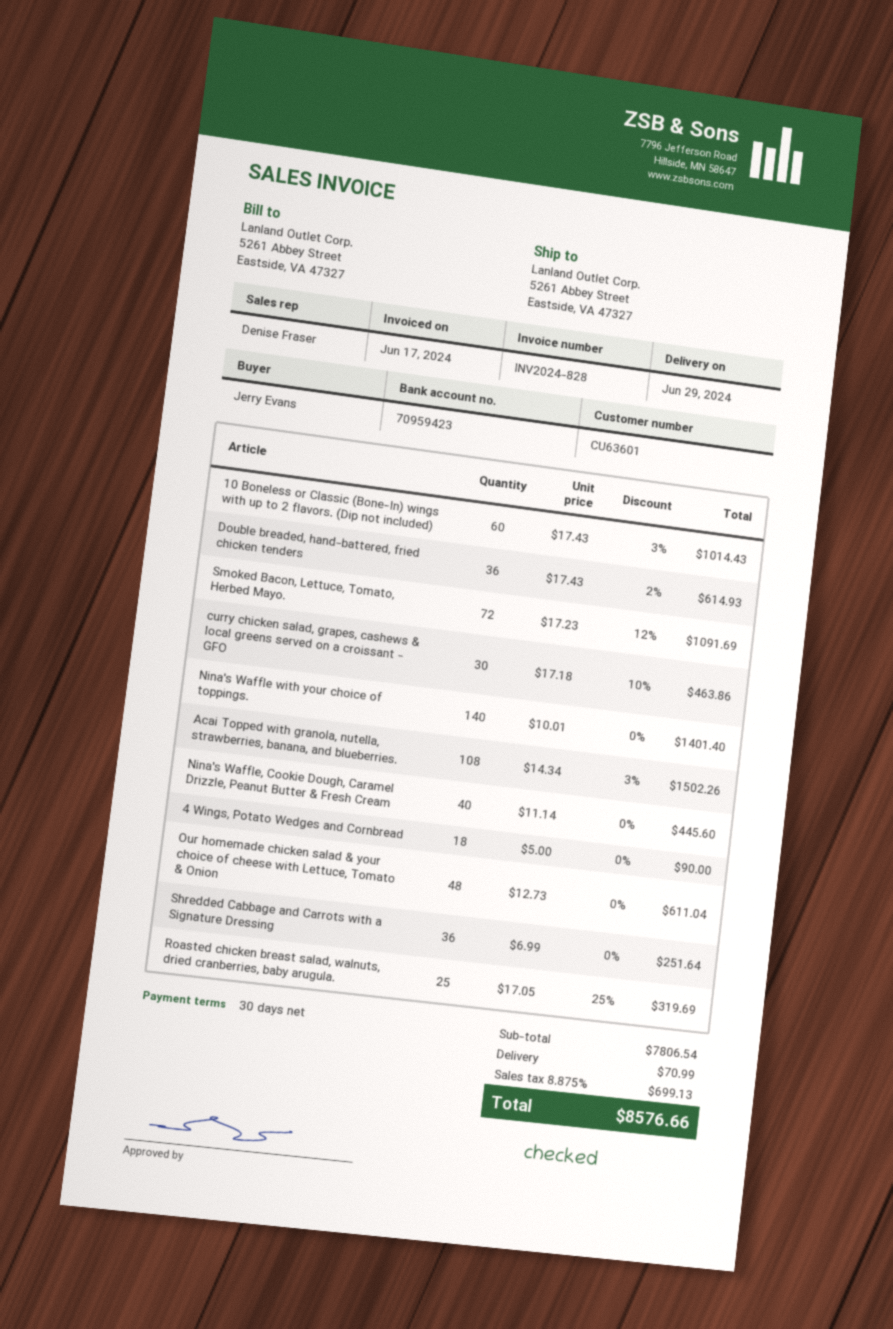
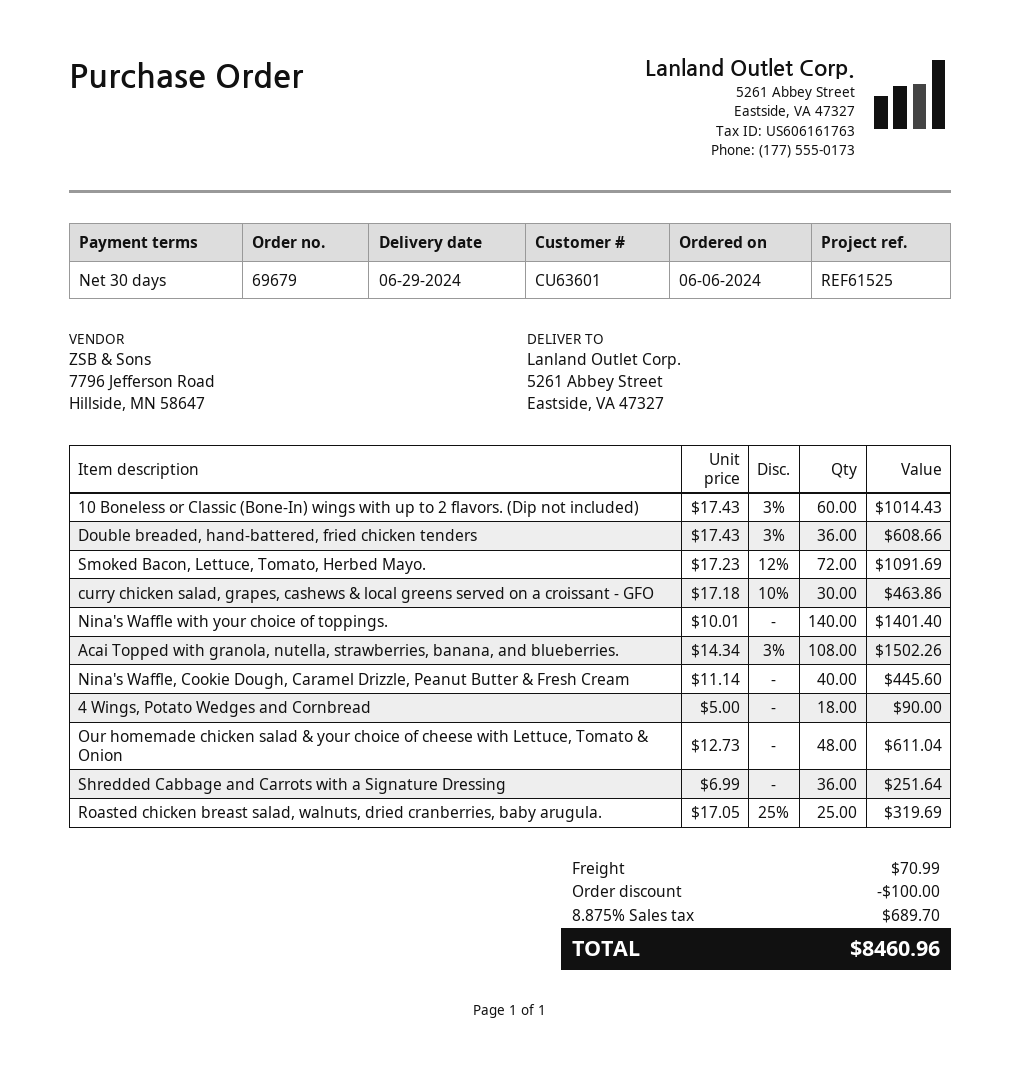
Double breaded, hand-battered, fried chicken tenders: 36 x 17.43 - 2% = 614.93 -> 36 x 17.43 - 3% = 608.66
discount: none -> 100.00
tax: 8.875% = 699.13 -> 8.875% = 689.70
total: 8576.66 -> 8460.96

